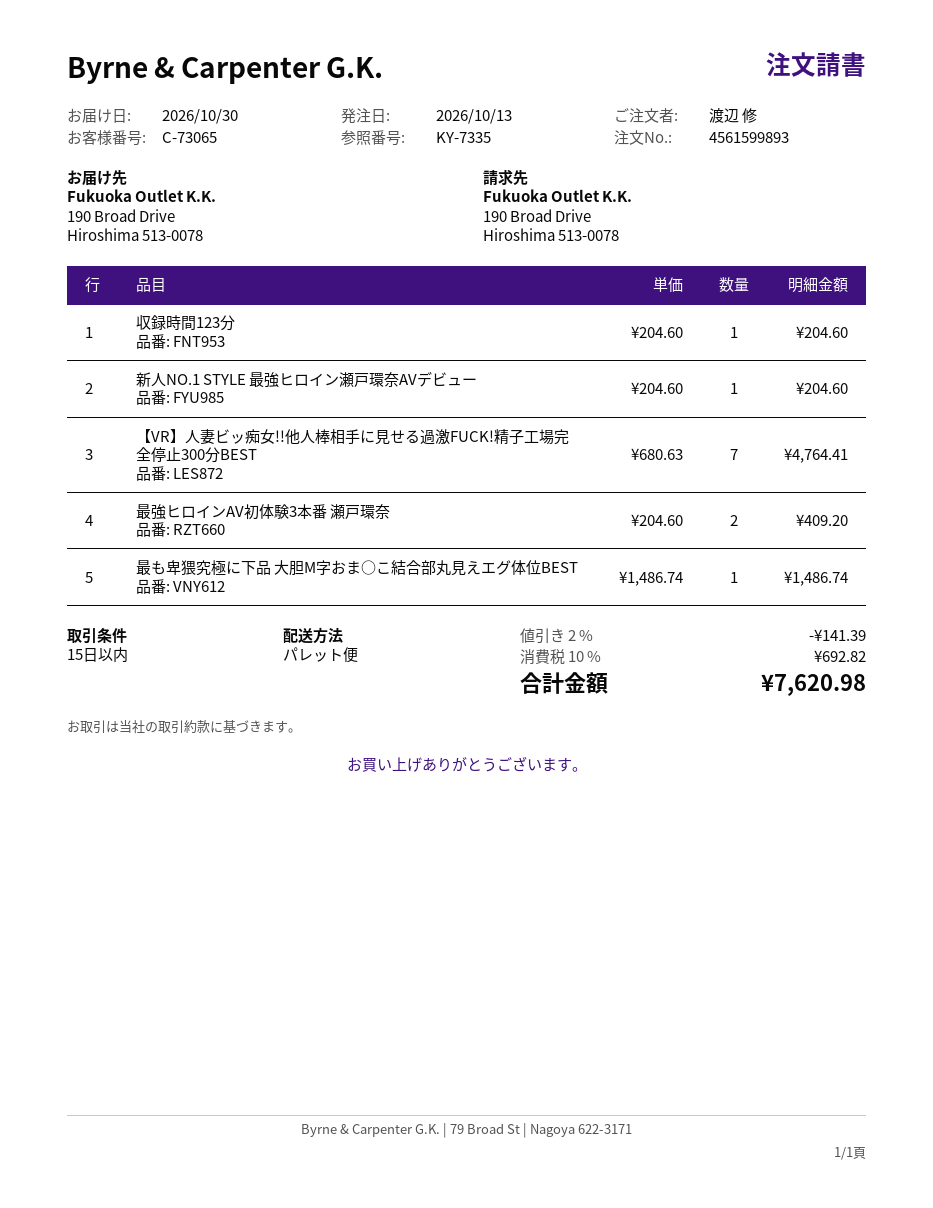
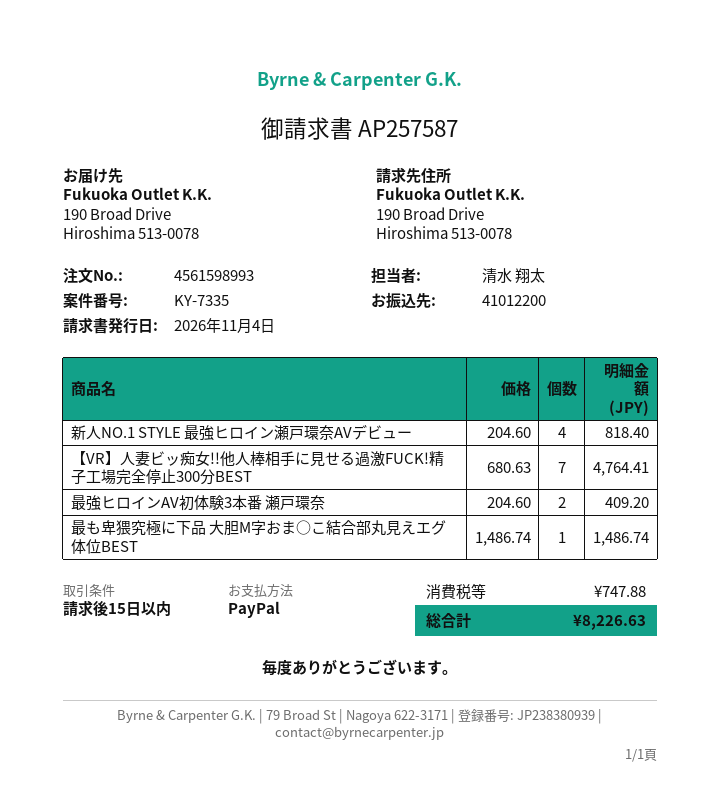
order number: 4561599893 -> 4561598993
収録時間123分: 1 x 204.60 = 204.60 -> none
新人NO.1 STYLE 最強ヒロイン瀬戸環奈AVデビュー: 1 x 204.60 = 204.60 -> 4 x 204.60 = 818.40
discount: 2% = 141.39 -> none
tax: 692.82 -> 747.88
total: 7620.98 -> 8226.63

